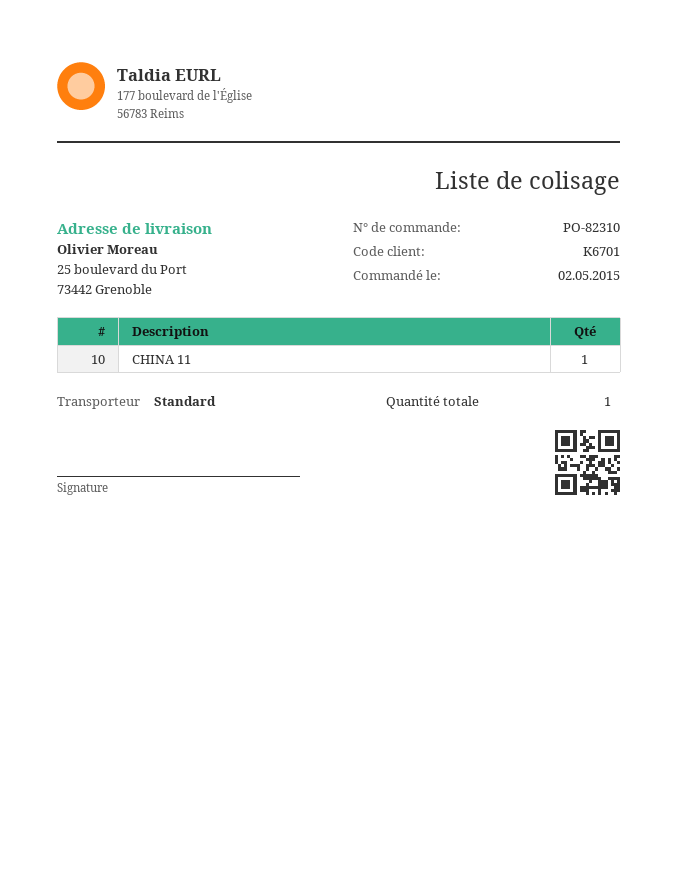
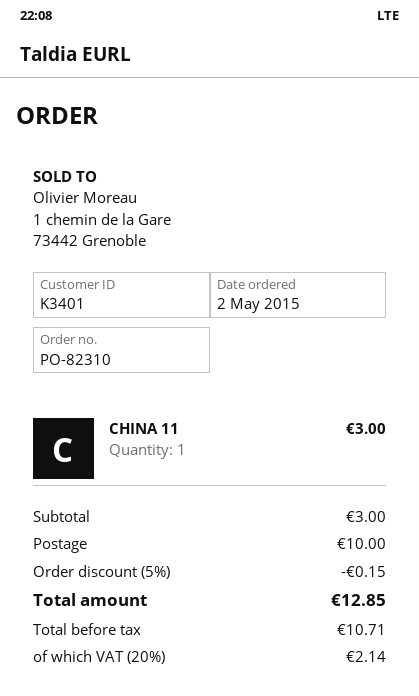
customer number: K6701 -> K3401

